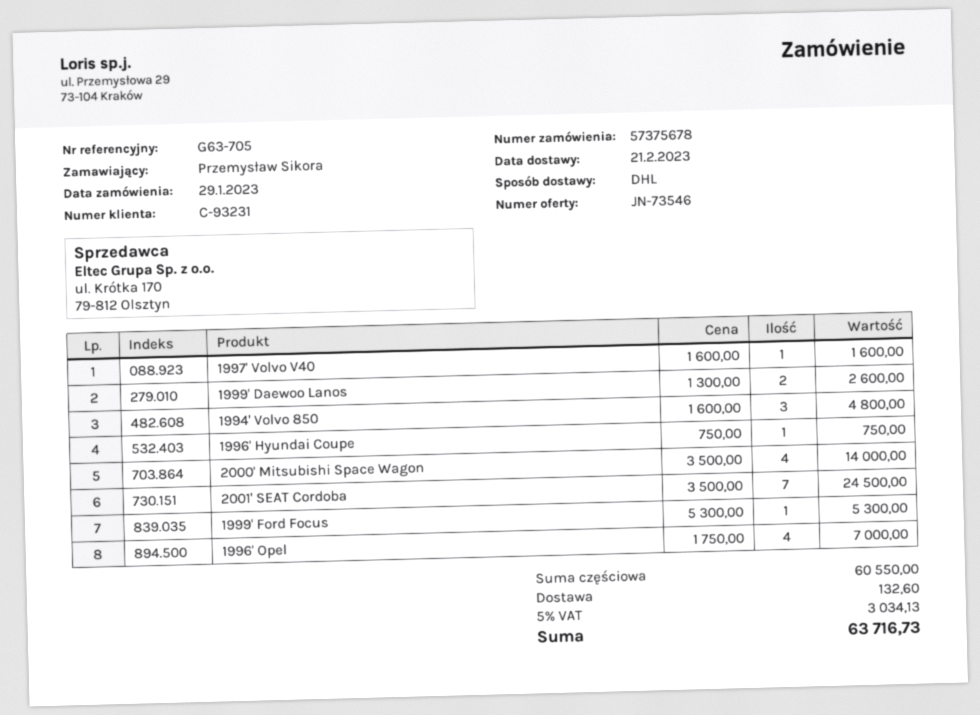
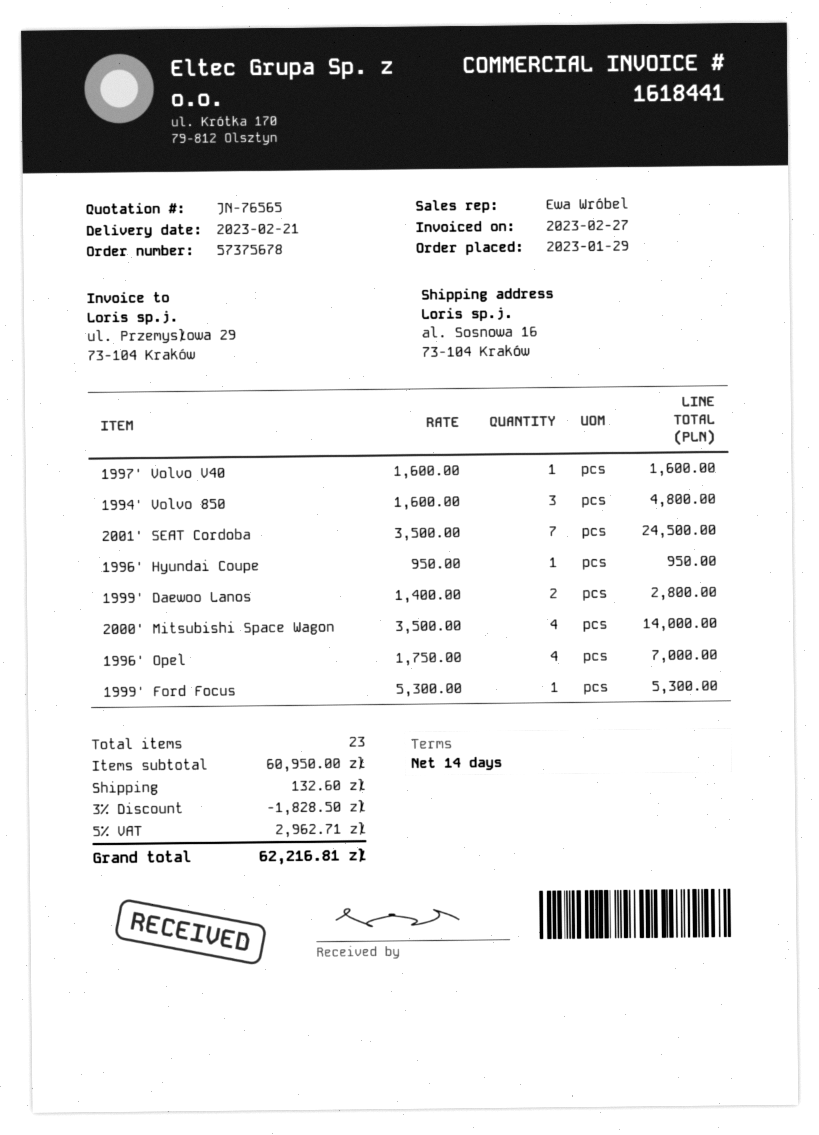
quote number: JN-73546 -> JN-76565
1999' Daewoo Lanos: 2 x 1300.00 = 2600.00 -> 2 x 1400.00 = 2800.00
1996' Hyundai Coupe: 1 x 750.00 = 750.00 -> 1 x 950.00 = 950.00
subtotal: 60550.00 -> 60950.00
discount: none -> 3% = 1828.50
tax: 5% = 3034.13 -> 5% = 2962.71
total: 63716.73 -> 62216.81

